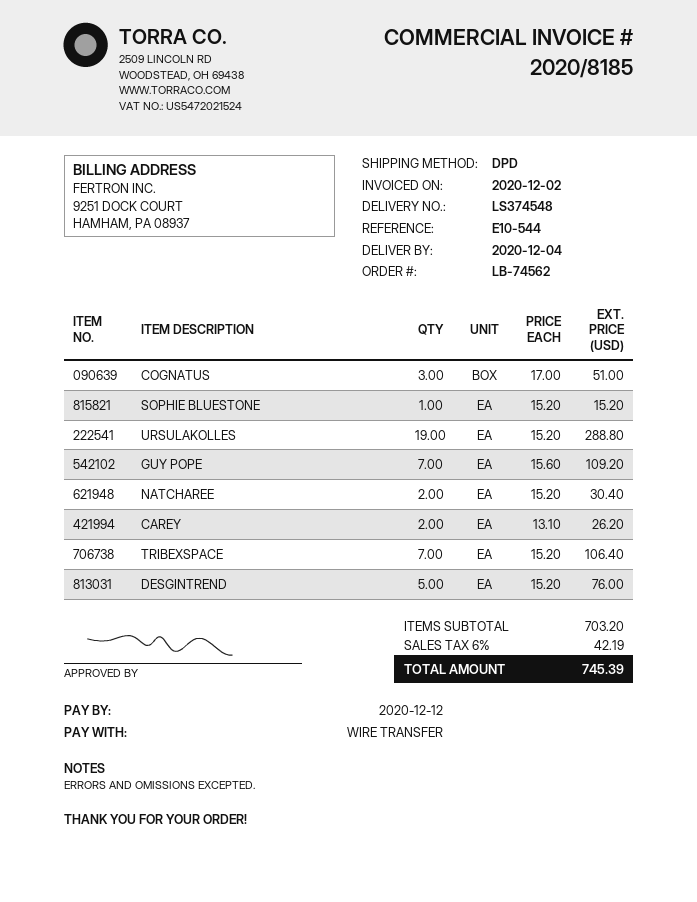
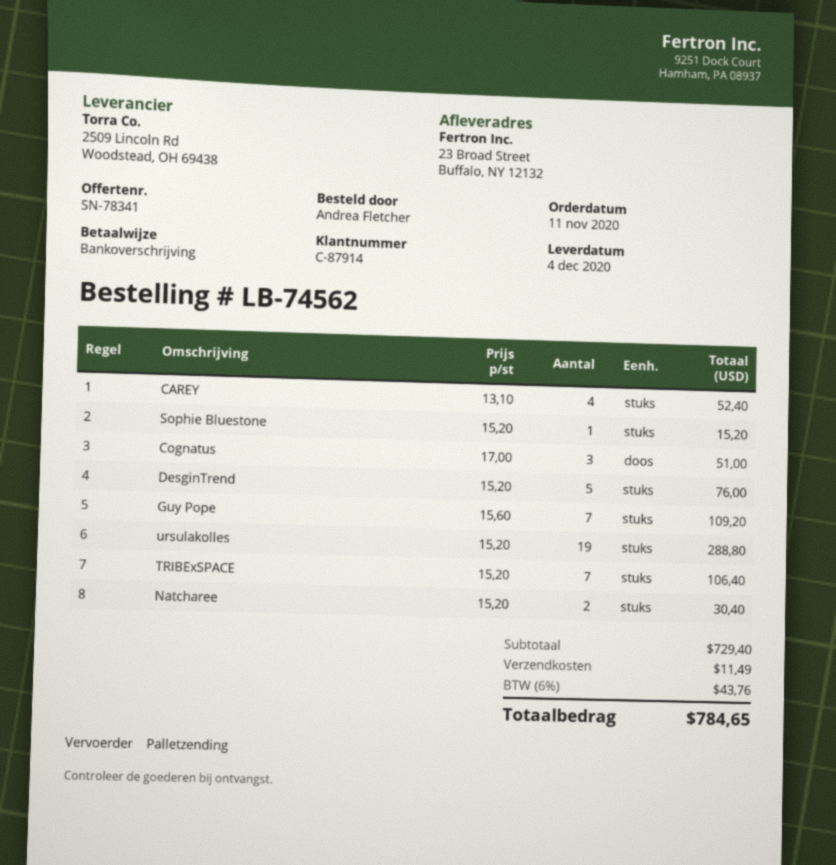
shipping method: DPD -> pallet freight
CAREY: 2 x 13.10 = 26.20 -> 4 x 13.10 = 52.40
subtotal: 703.20 -> 729.40
shipping: none -> 11.49
tax: 6% = 42.19 -> 6% = 43.76
total: 745.39 -> 784.65

